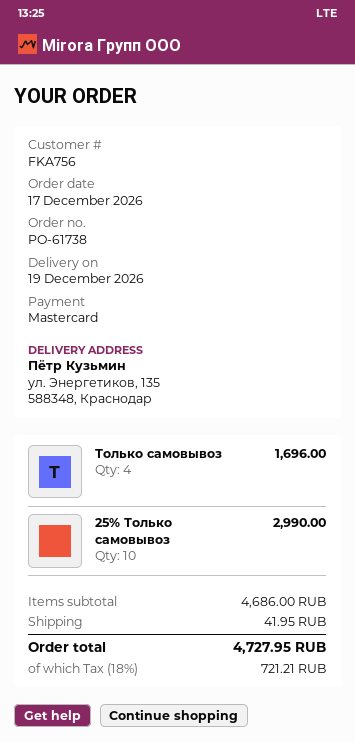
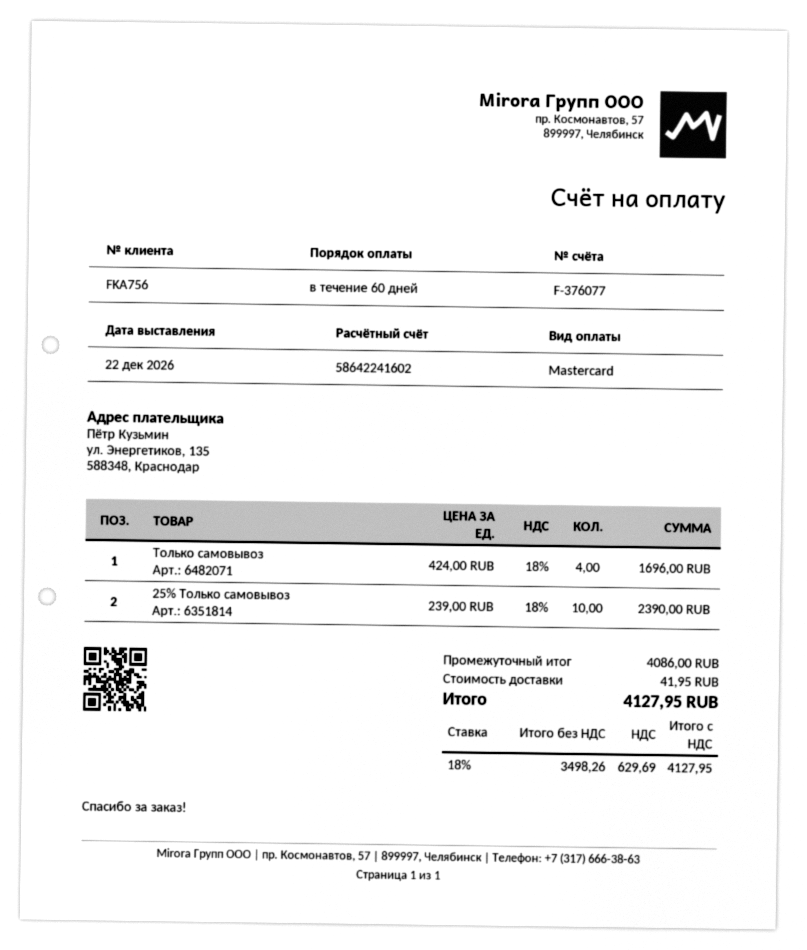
25% Только самовывоз: 10 for 2990.00 -> 10 for 2390.00
subtotal: 4686.00 -> 4086.00
tax: 18% = 721.21 -> 18% = 629.69
total: 4727.95 -> 4127.95

